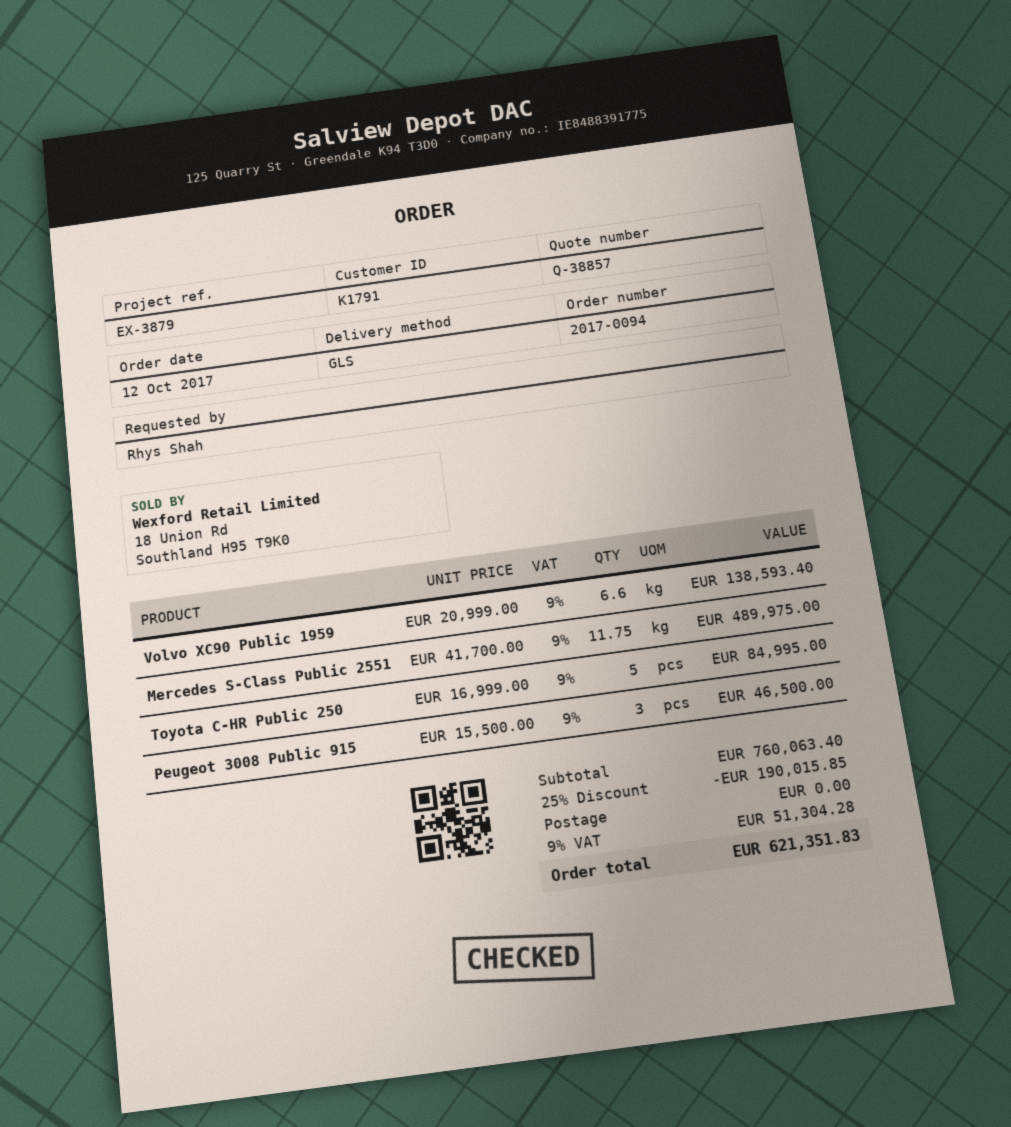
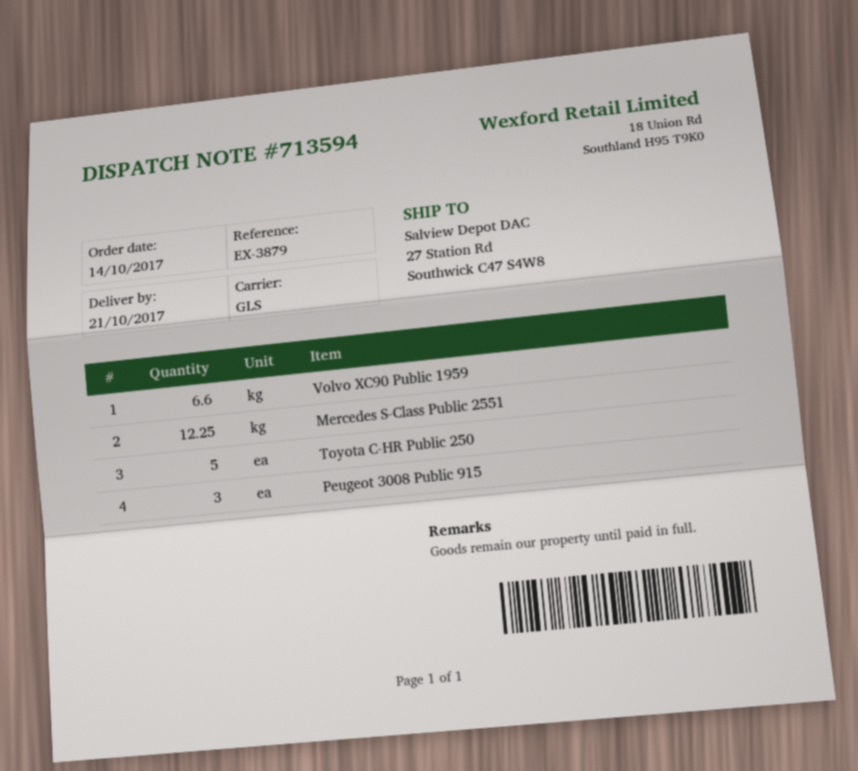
order date: 2017-10-12 -> 2017-10-14
Mercedes S-Class Public 2551: 11.75 -> 12.25

